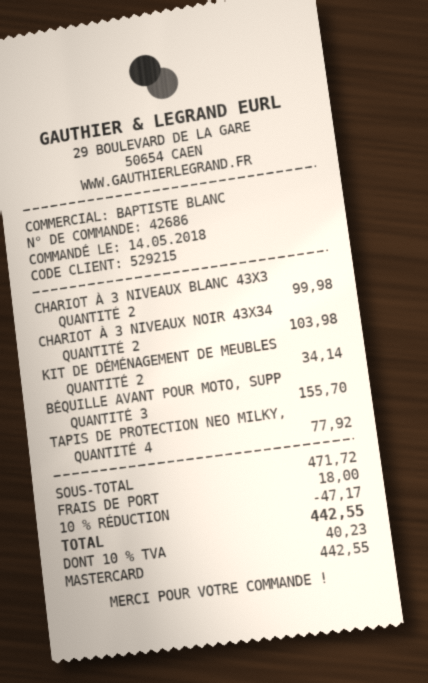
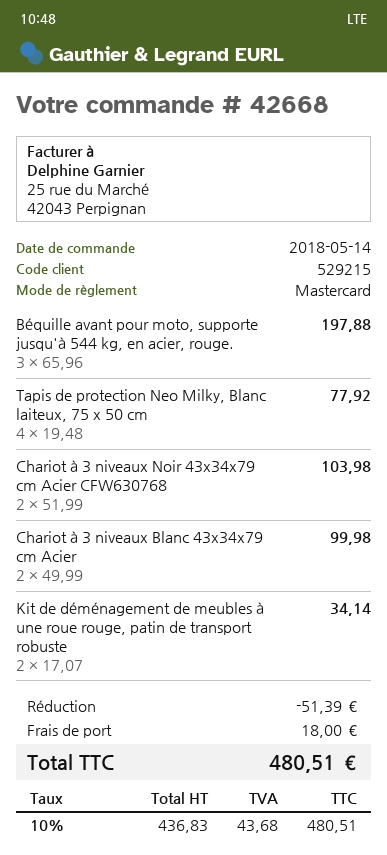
order number: 42686 -> 42668
BÉQUILLE AVANT POUR MOTO, SUPP: 3 for 155.70 -> 3 for 197.88
discount: 47.17 -> 51.39
tax: 10% = 40.23 -> 10% = 43.68
total: 442.55 -> 480.51

